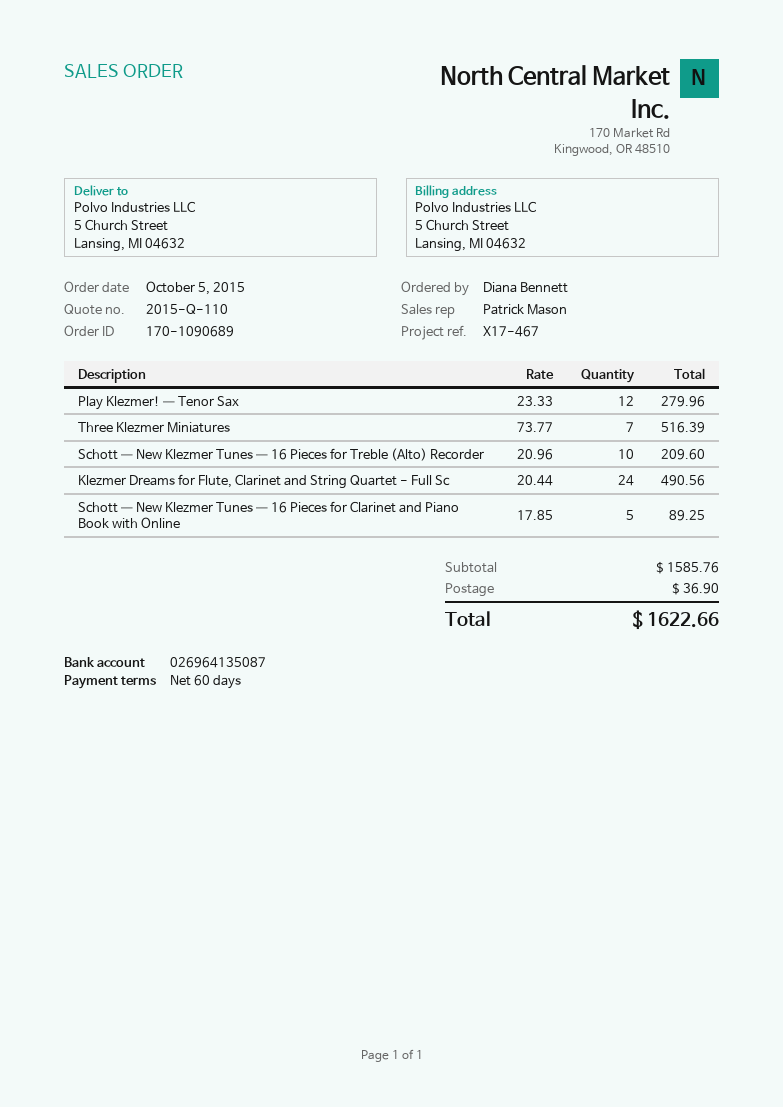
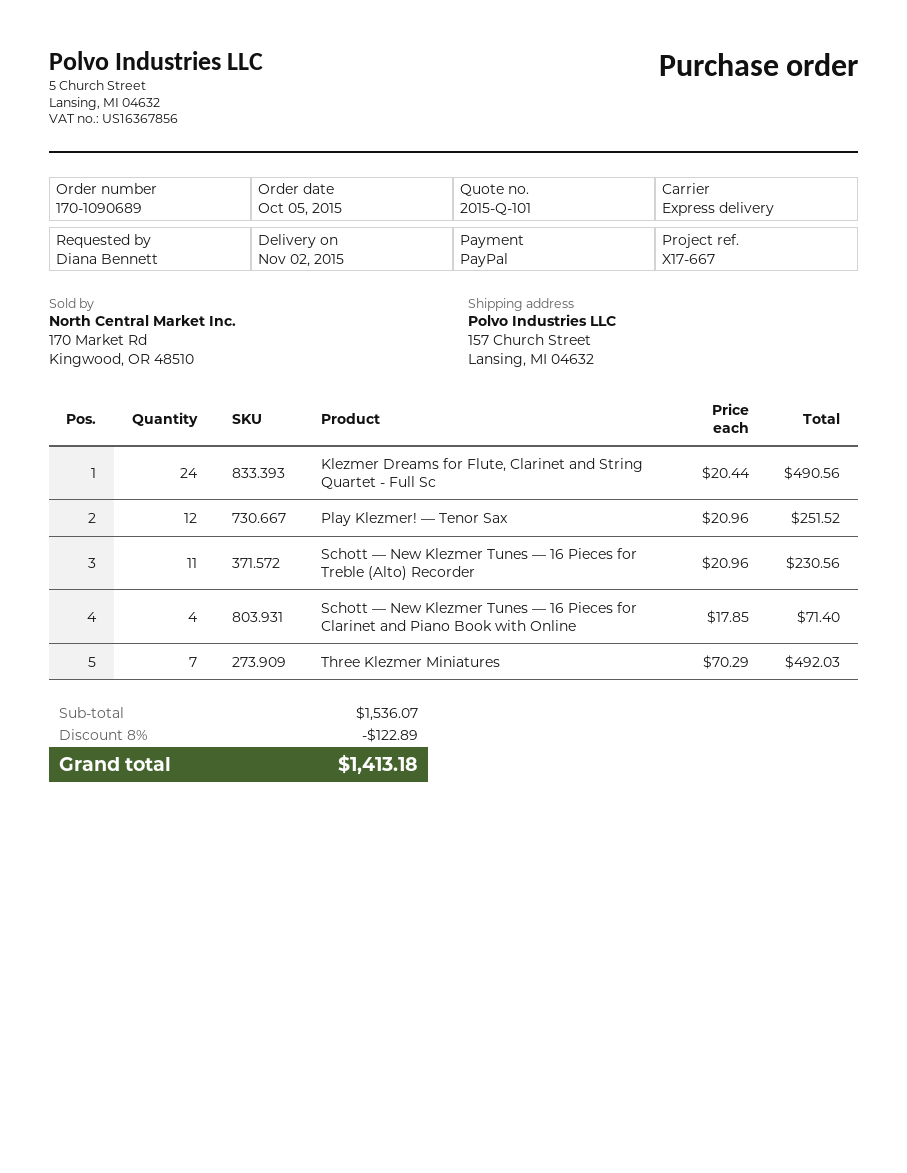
quote number: 2015-Q-110 -> 2015-Q-101
reference: X17-467 -> X17-667
ship to: 5 Church Street, Lansing, MI 04632 -> 157 Church Street, Lansing, MI 04632
Play Klezmer! — Tenor Sax: 12 x 23.33 = 279.96 -> 12 x 20.96 = 251.52
Three Klezmer Miniatures: 7 x 73.77 = 516.39 -> 7 x 70.29 = 492.03
Schott — New Klezmer Tunes — 16 Pieces for Treble (Alto) Recorder: 10 x 20.96 = 209.60 -> 11 x 20.96 = 230.56
Schott — New Klezmer Tunes — 16 Pieces for Clarinet and Piano Book with Online: 5 x 17.85 = 89.25 -> 4 x 17.85 = 71.40
subtotal: 1585.76 -> 1536.07
discount: none -> 8% = 122.89
shipping: 36.90 -> none
total: 1622.66 -> 1413.18

